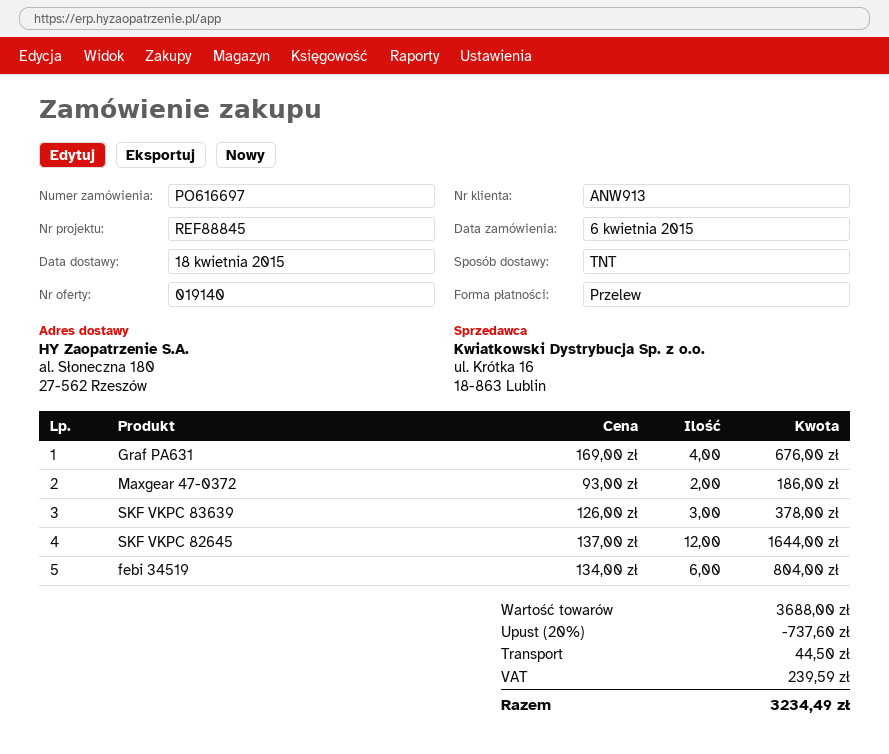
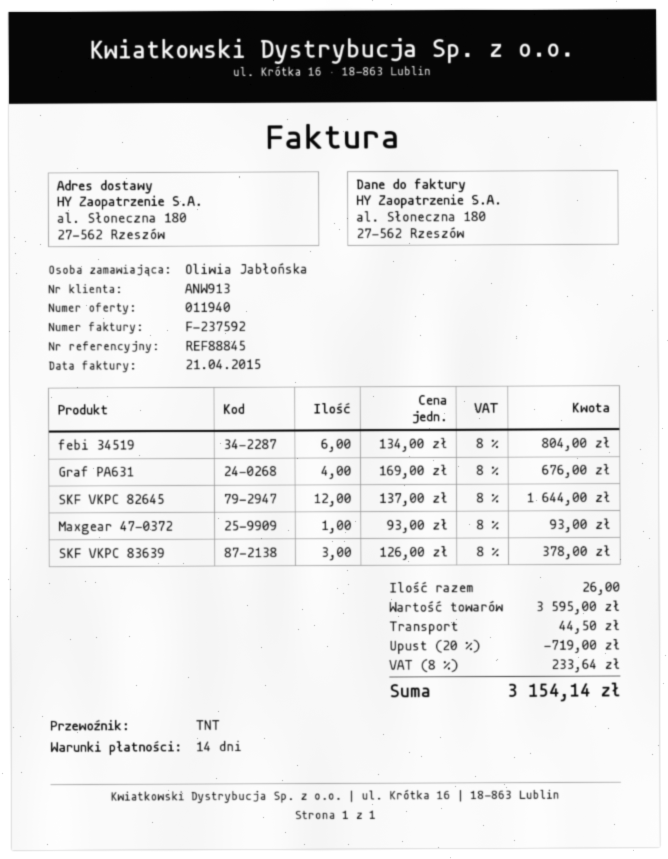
quote number: 019140 -> 011940
Maxgear 47-0372: 2 x 93.00 = 186.00 -> 1 x 93.00 = 93.00
subtotal: 3688.00 -> 3595.00
discount: 20% = 737.60 -> 20% = 719.00
tax: 239.59 -> 233.64
total: 3234.49 -> 3154.14

